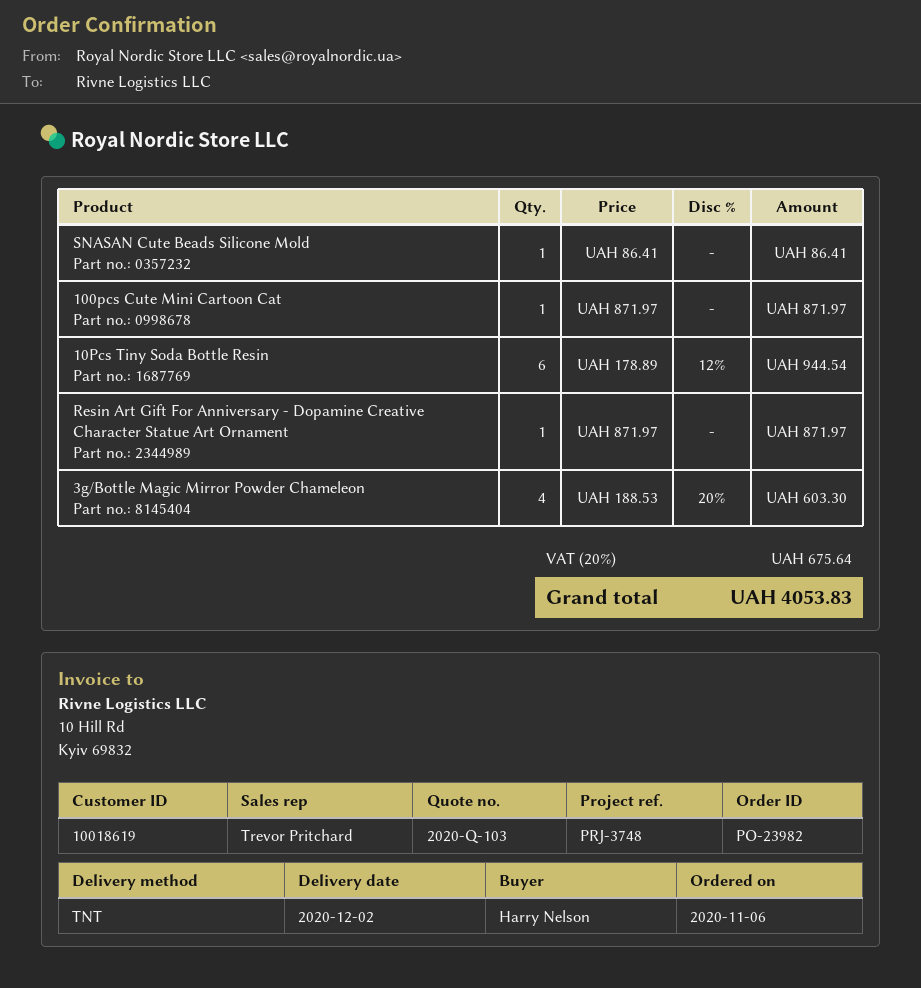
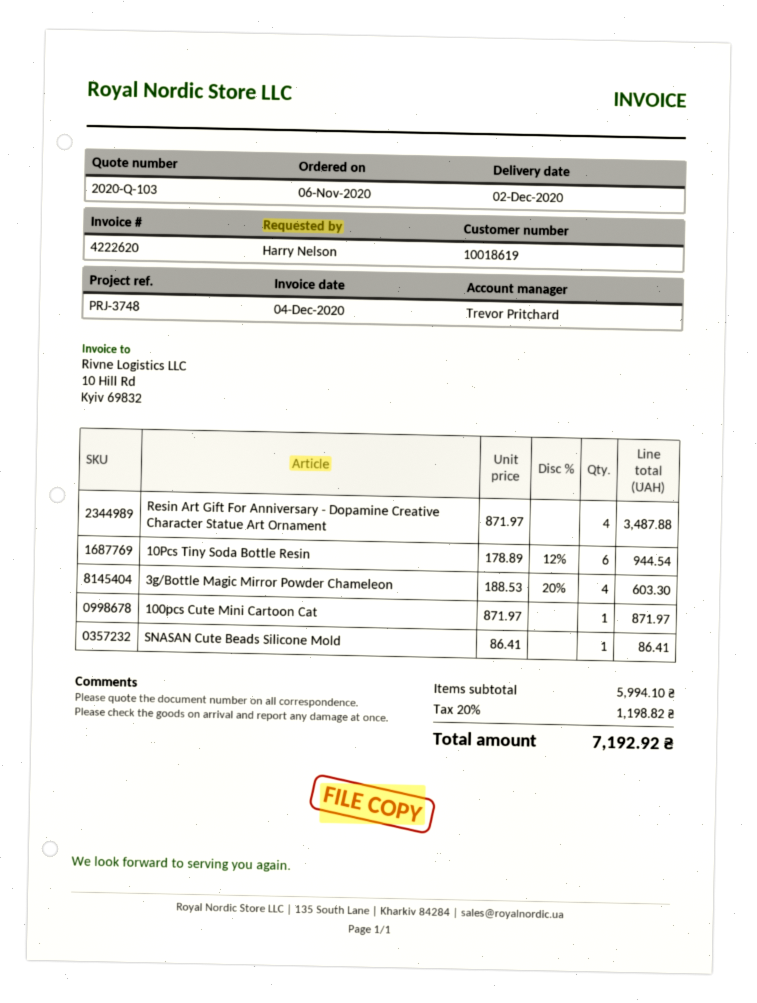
Resin Art Gift For Anniversary - Dopamine Creative Character Statue Art Ornament: 1 x 871.97 = 871.97 -> 4 x 871.97 = 3487.88
tax: 20% = 675.64 -> 20% = 1198.82
total: 4053.83 -> 7192.92

